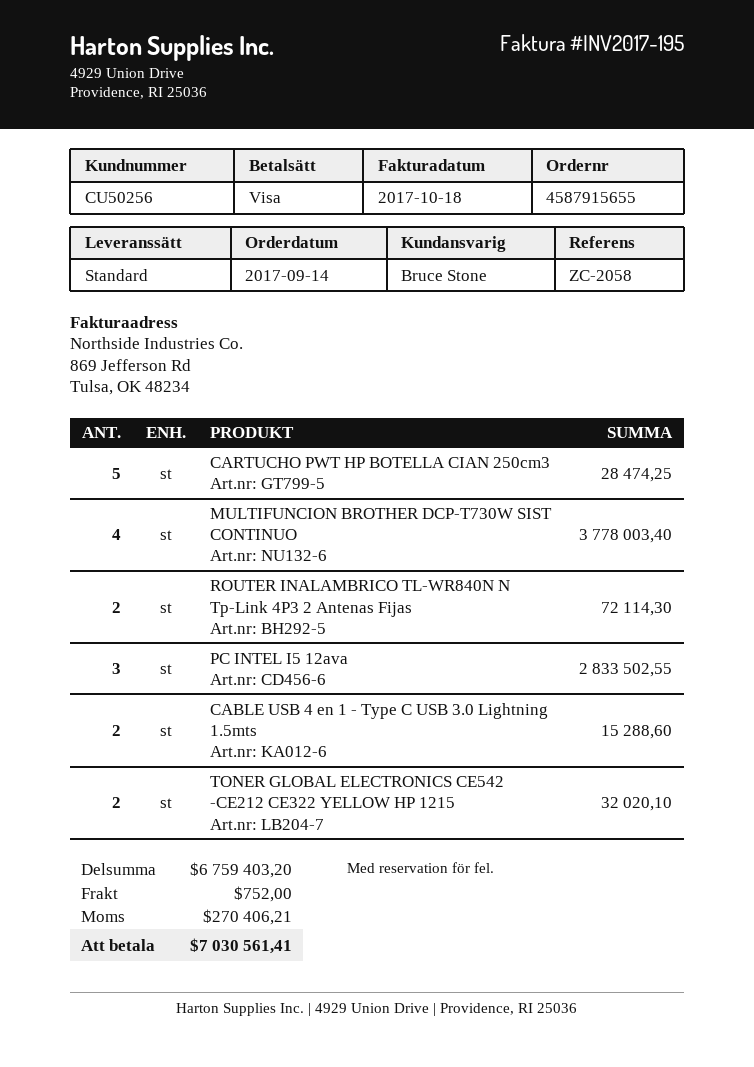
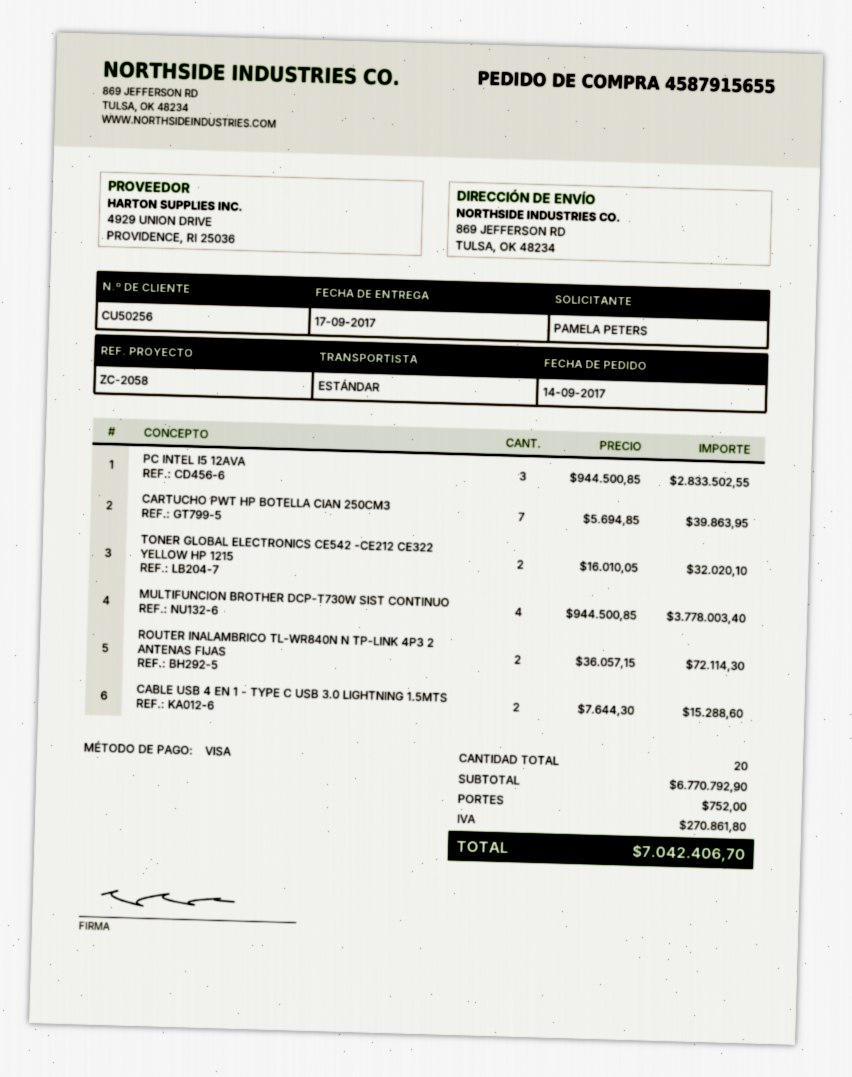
CARTUCHO PWT HP BOTELLA CIAN 250cm3: 5 for 28474.25 -> 7 for 39863.95
subtotal: 6759403.20 -> 6770792.90
tax: 270406.21 -> 270861.80
total: 7030561.41 -> 7042406.70

